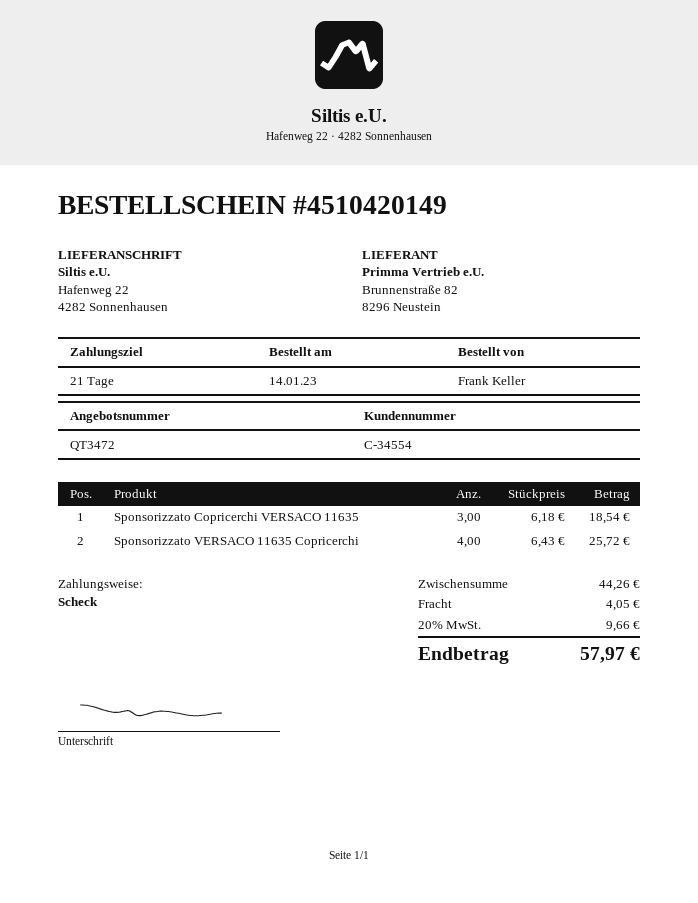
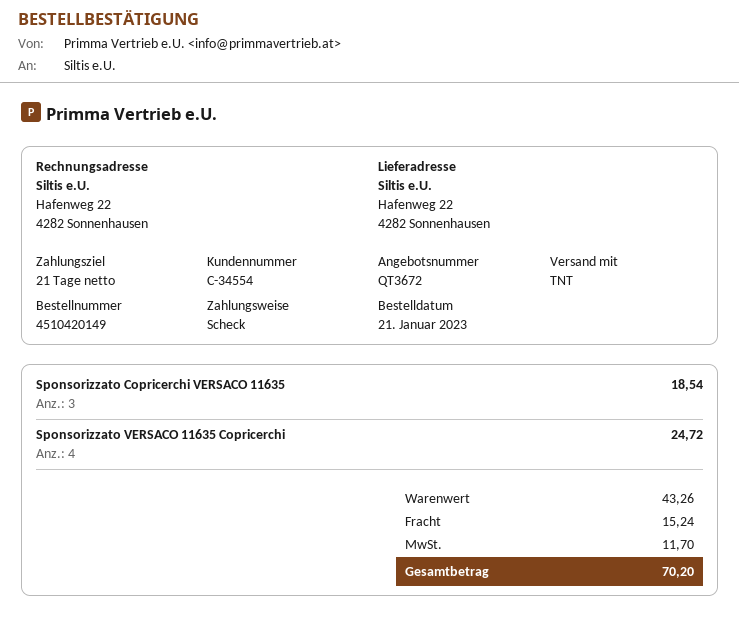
quote number: QT3472 -> QT3672
order date: 2023-01-14 -> 2023-01-21
Sponsorizzato VERSACO 11635 Copricerchi: 4 for 25.72 -> 4 for 24.72
subtotal: 44.26 -> 43.26
shipping: 4.05 -> 15.24
tax: 9.66 -> 11.70
total: 57.97 -> 70.20

